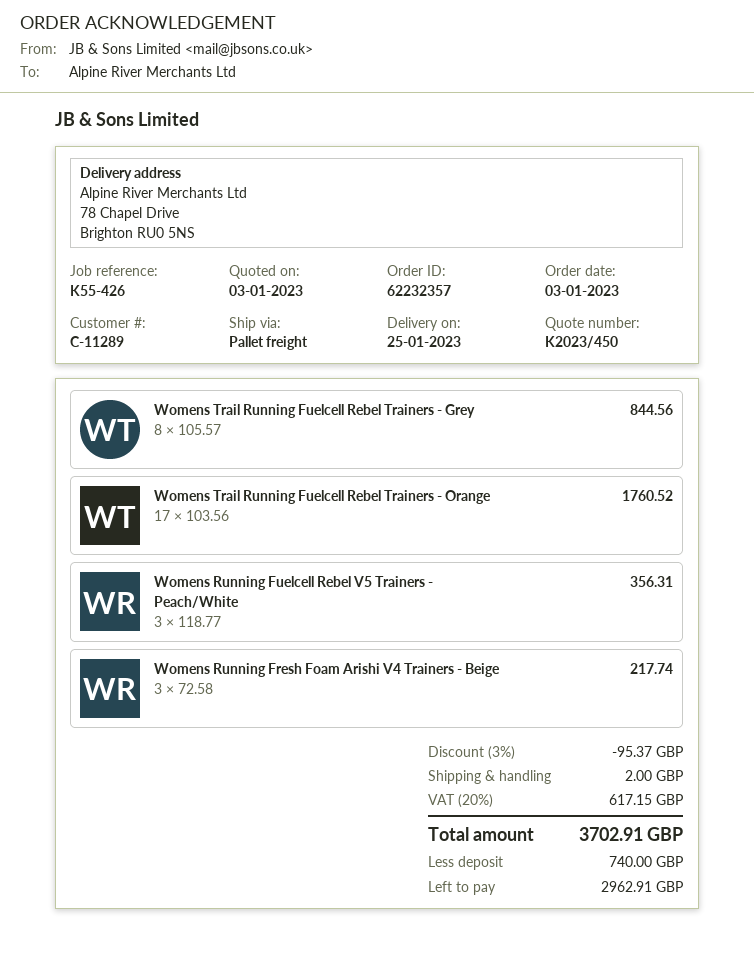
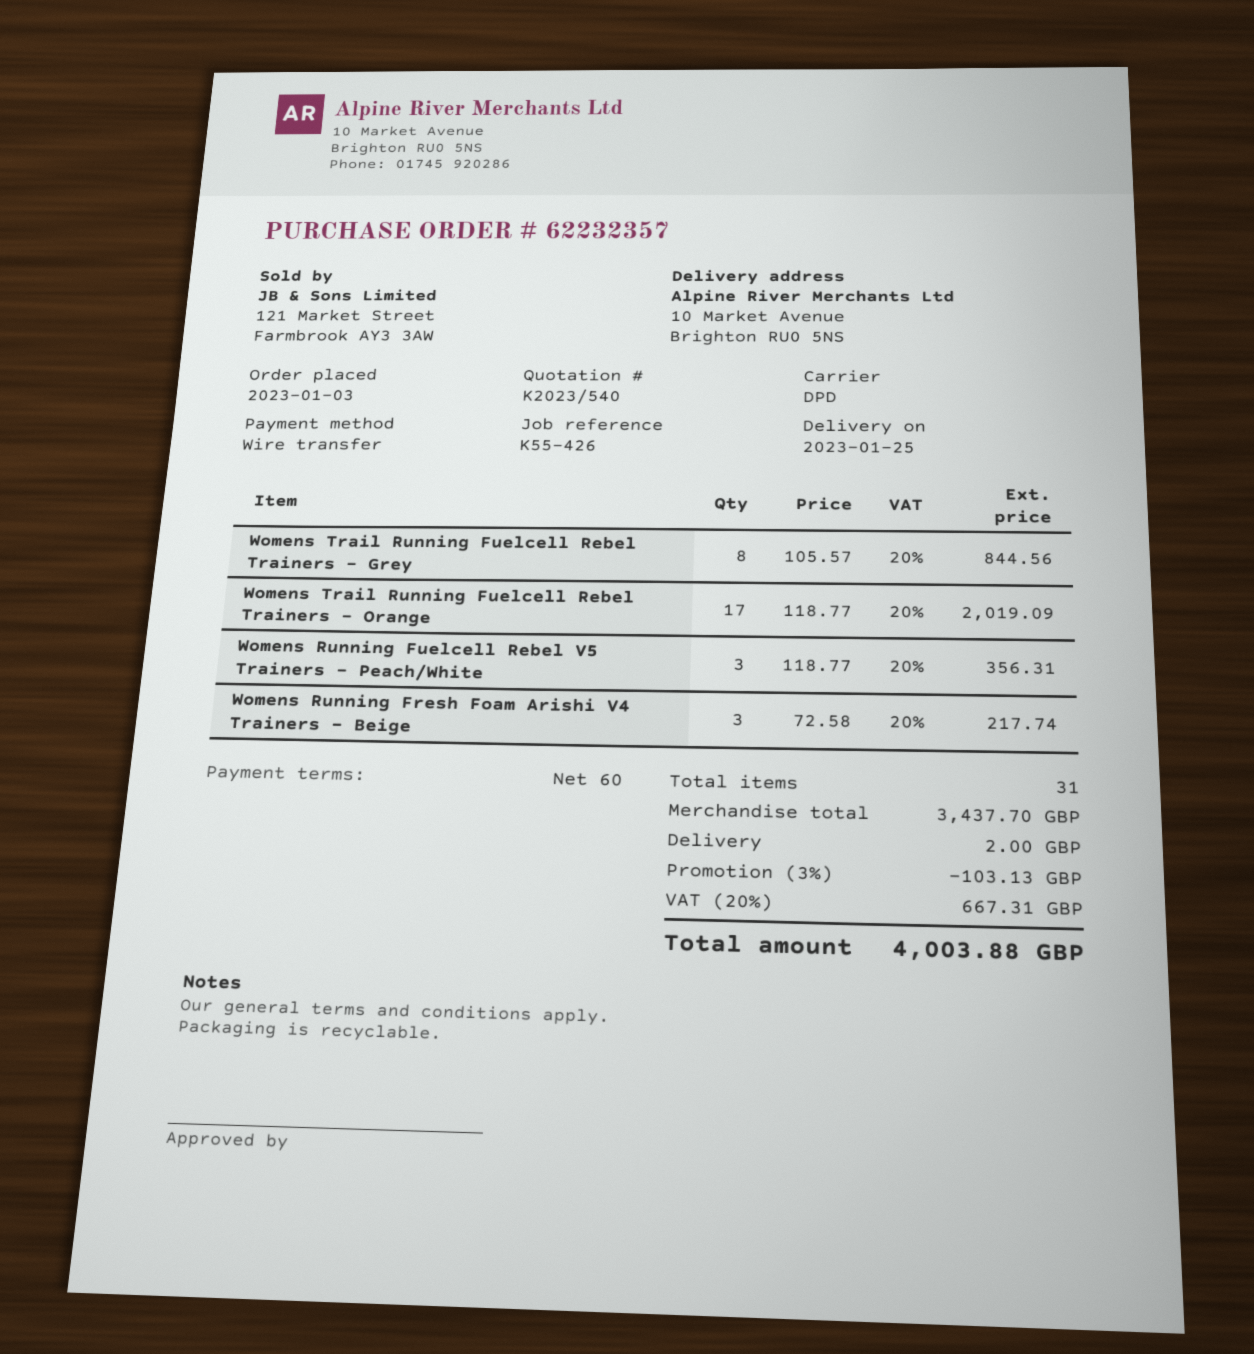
quote number: K2023/450 -> K2023/540
shipping method: pallet freight -> DPD
ship to: 78 Chapel Drive, Brighton RU0 5NS -> 10 Market Avenue, Brighton RU0 5NS
Womens Trail Running Fuelcell Rebel Trainers - Orange: 17 x 103.56 = 1760.52 -> 17 x 118.77 = 2019.09
discount: 3% = 95.37 -> 3% = 103.13
tax: 20% = 617.15 -> 20% = 667.31
total: 3702.91 -> 4003.88

